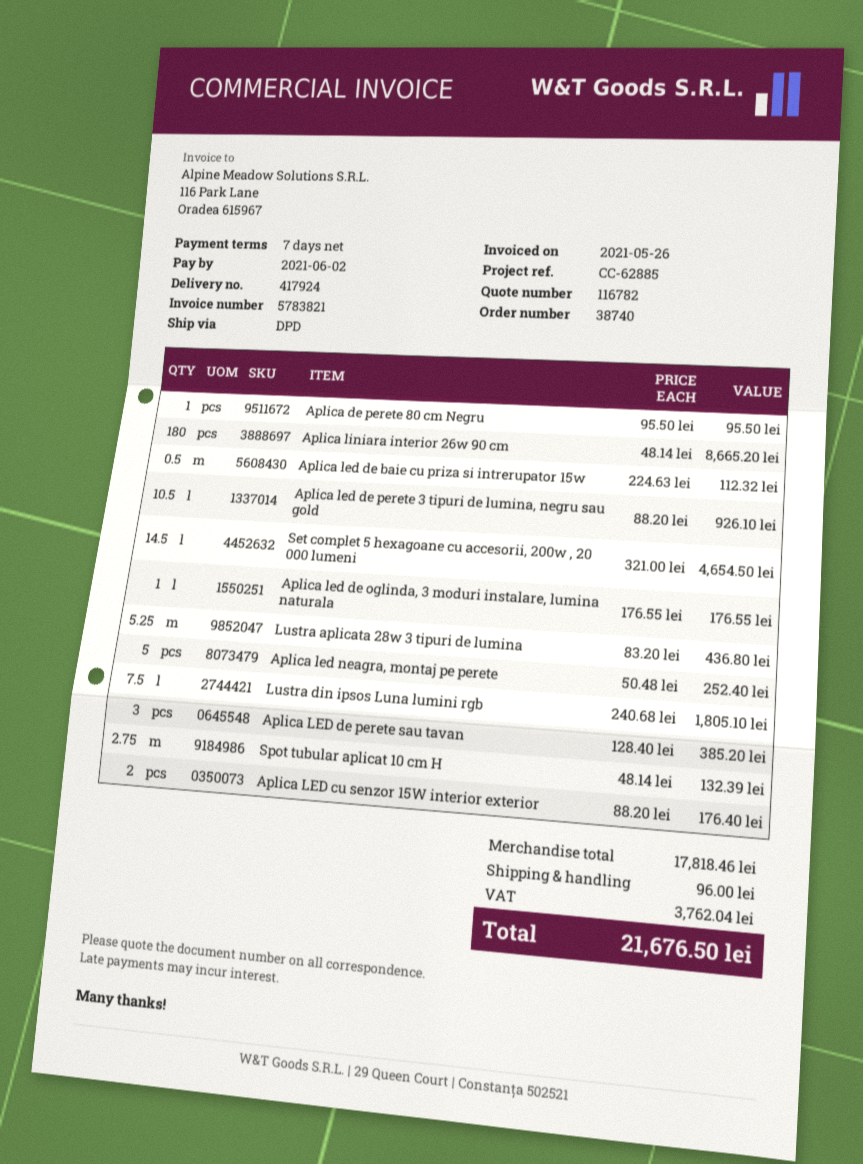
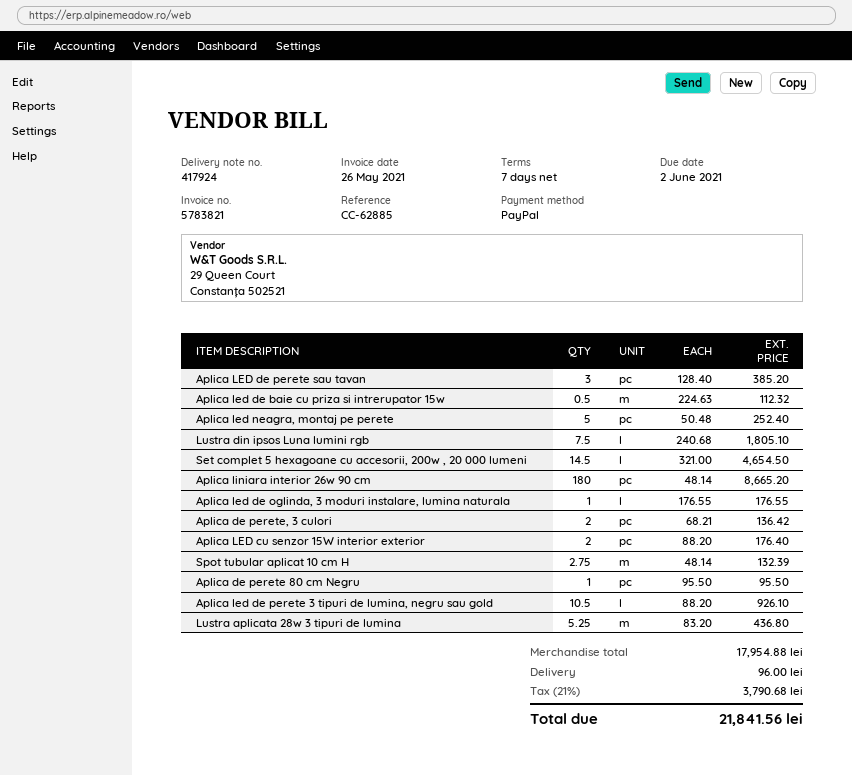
Aplica de perete, 3 culori: none -> 2 x 68.21 = 136.42
subtotal: 17818.46 -> 17954.88
tax: 3762.04 -> 3790.68
total: 21676.50 -> 21841.56

